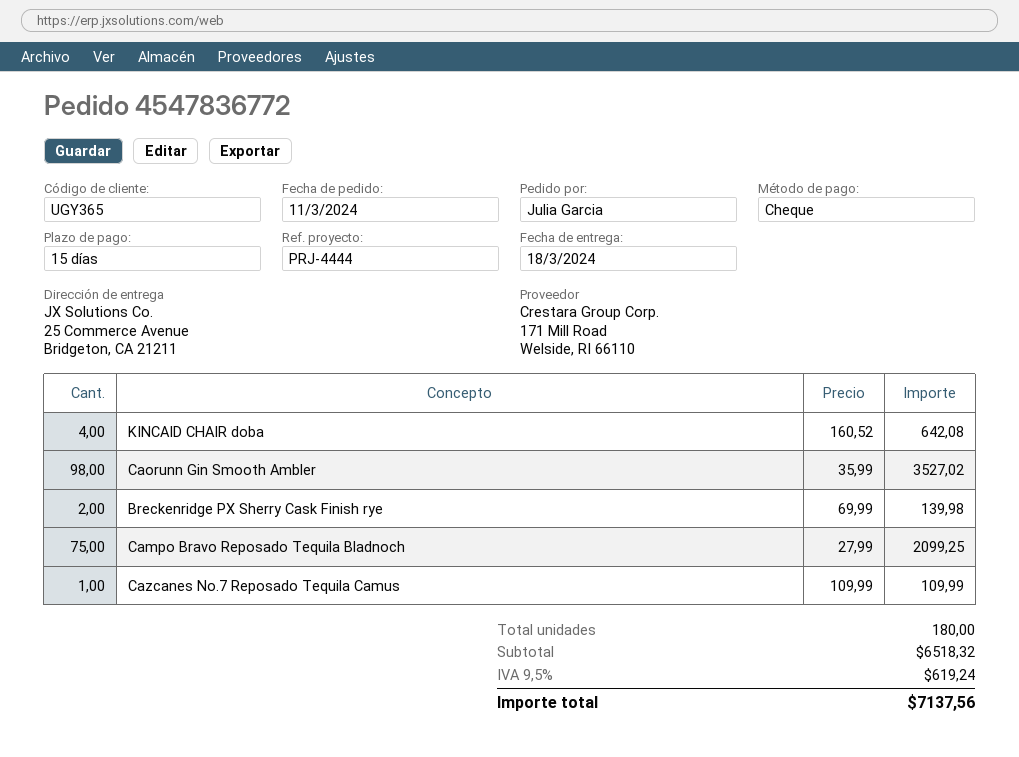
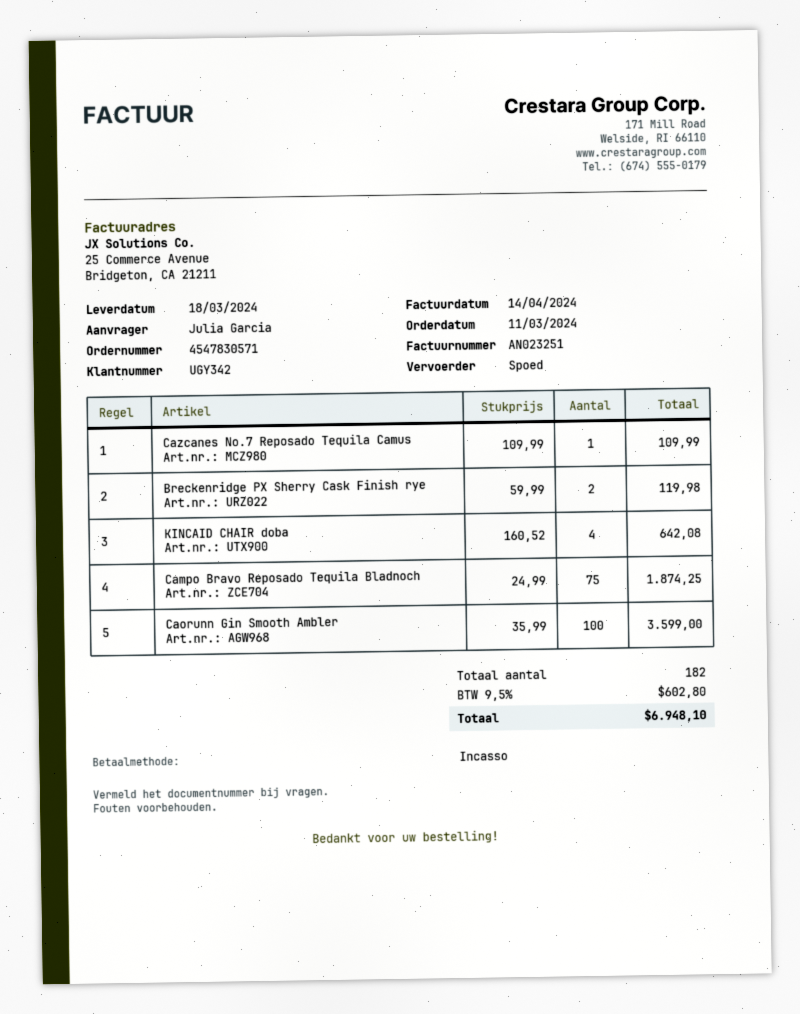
order number: 4547836772 -> 4547830571
customer number: UGY365 -> UGY342
payment method: cheque -> direct debit
Caorunn Gin Smooth Ambler: 98 x 35.99 = 3527.02 -> 100 x 35.99 = 3599.00
Breckenridge PX Sherry Cask Finish rye: 2 x 69.99 = 139.98 -> 2 x 59.99 = 119.98
Campo Bravo Reposado Tequila Bladnoch: 75 x 27.99 = 2099.25 -> 75 x 24.99 = 1874.25
total quantity: 180 -> 182
tax: 9.5% = 619.24 -> 9.5% = 602.80
total: 7137.56 -> 6948.10

